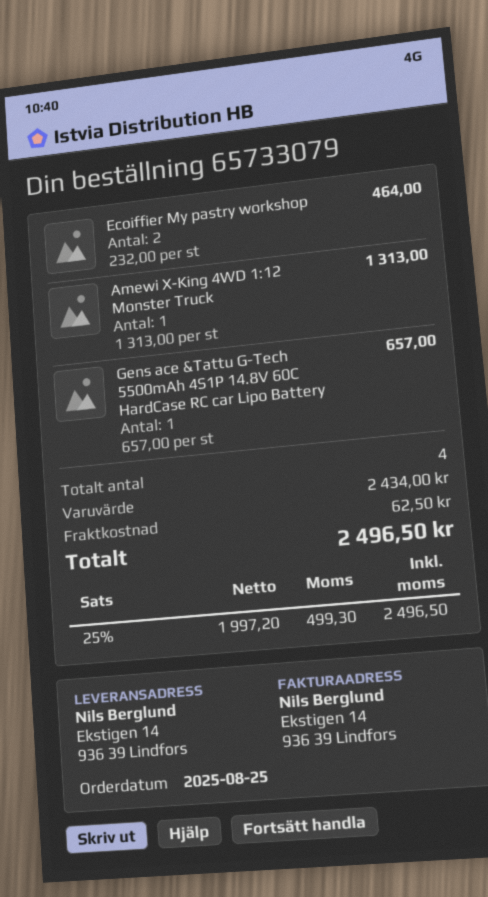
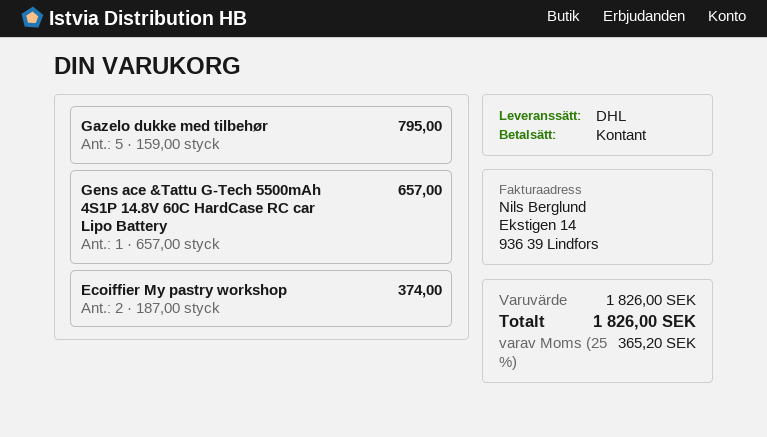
Ecoiffier My pastry workshop: 2 x 232.00 = 464.00 -> 2 x 187.00 = 374.00
Amewi X-King 4WD 1:12 Monster Truck: 1 x 1313.00 = 1313.00 -> none
Gazelo dukke med tilbehør: none -> 5 x 159.00 = 795.00
subtotal: 2434.00 -> 1826.00
shipping: 62.50 -> none
tax: 25% = 499.30 -> 25% = 365.20
total: 2496.50 -> 1826.00

